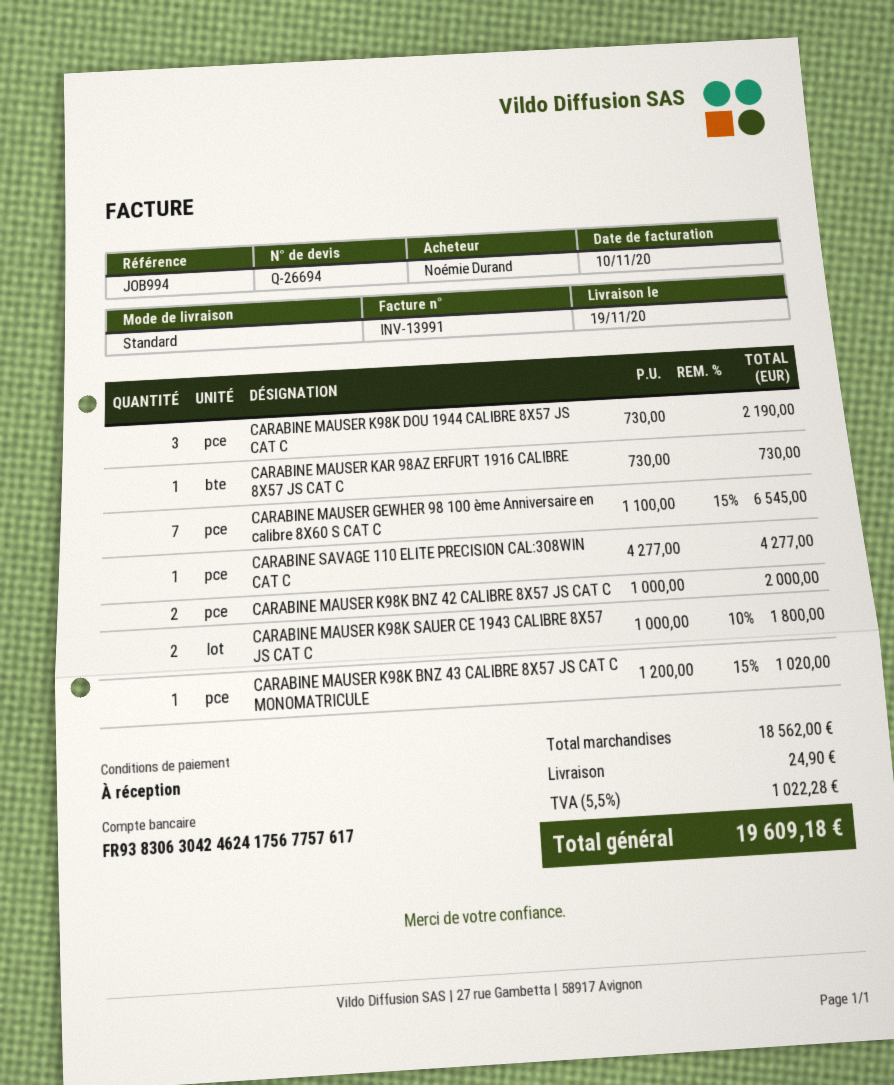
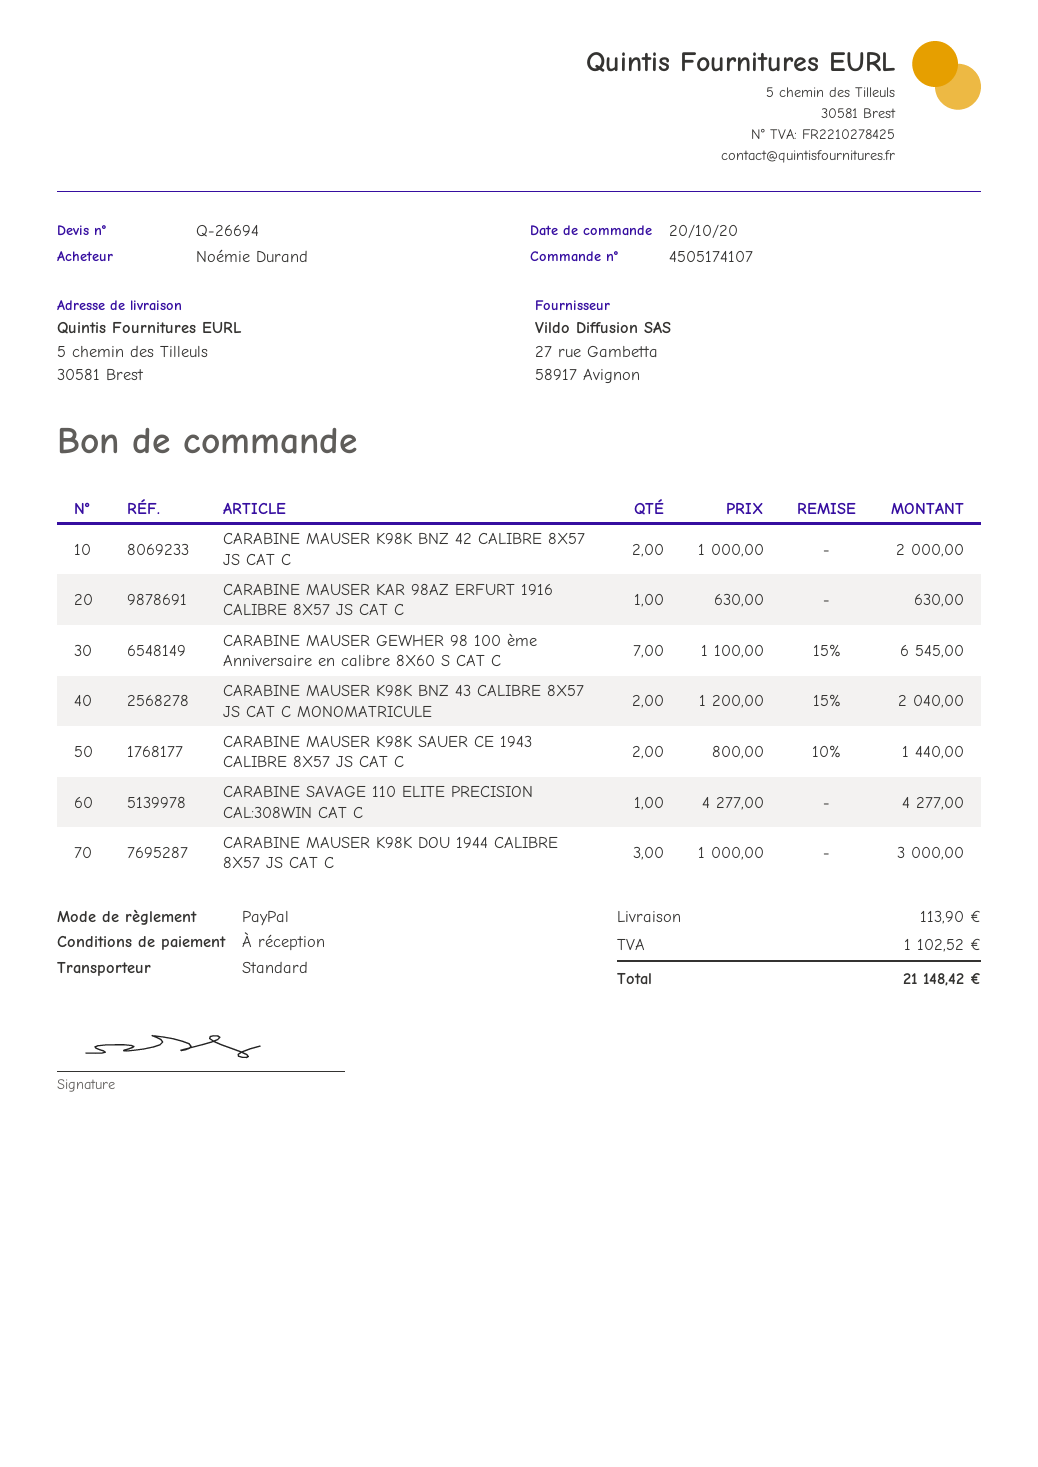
CARABINE MAUSER K98K DOU 1944 CALIBRE 8X57 JS CAT C: 3 x 730.00 = 2190.00 -> 3 x 1000.00 = 3000.00
CARABINE MAUSER KAR 98AZ ERFURT 1916 CALIBRE 8X57 JS CAT C: 1 x 730.00 = 730.00 -> 1 x 630.00 = 630.00
CARABINE MAUSER K98K SAUER CE 1943 CALIBRE 8X57 JS CAT C: 2 x 1000.00 - 10% = 1800.00 -> 2 x 800.00 - 10% = 1440.00
CARABINE MAUSER K98K BNZ 43 CALIBRE 8X57 JS CAT C MONOMATRICULE: 1 x 1200.00 - 15% = 1020.00 -> 2 x 1200.00 - 15% = 2040.00
shipping: 24.90 -> 113.90
tax: 1022.28 -> 1102.52
total: 19609.18 -> 21148.42

